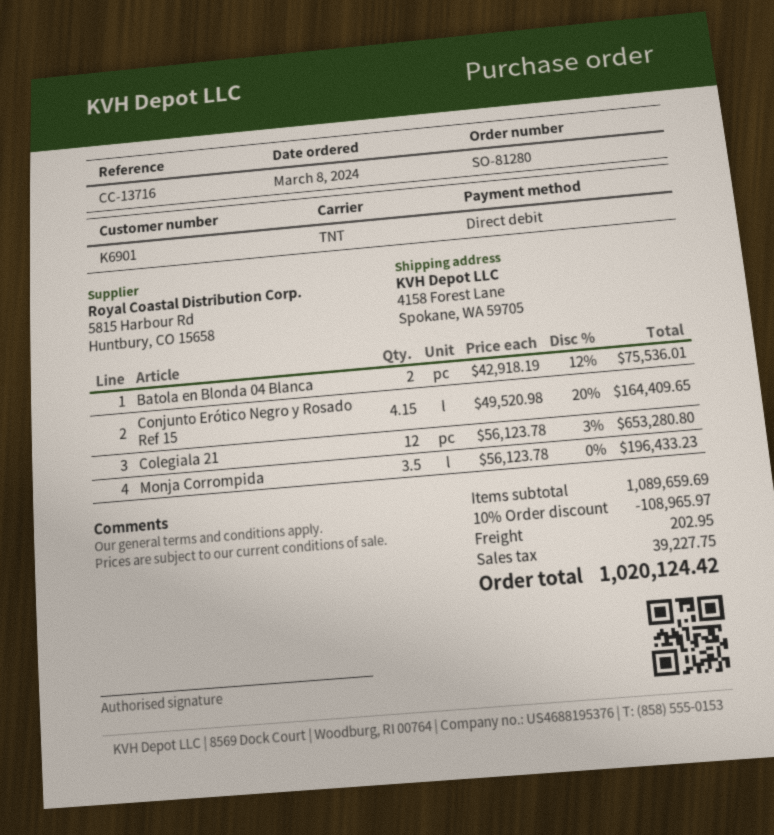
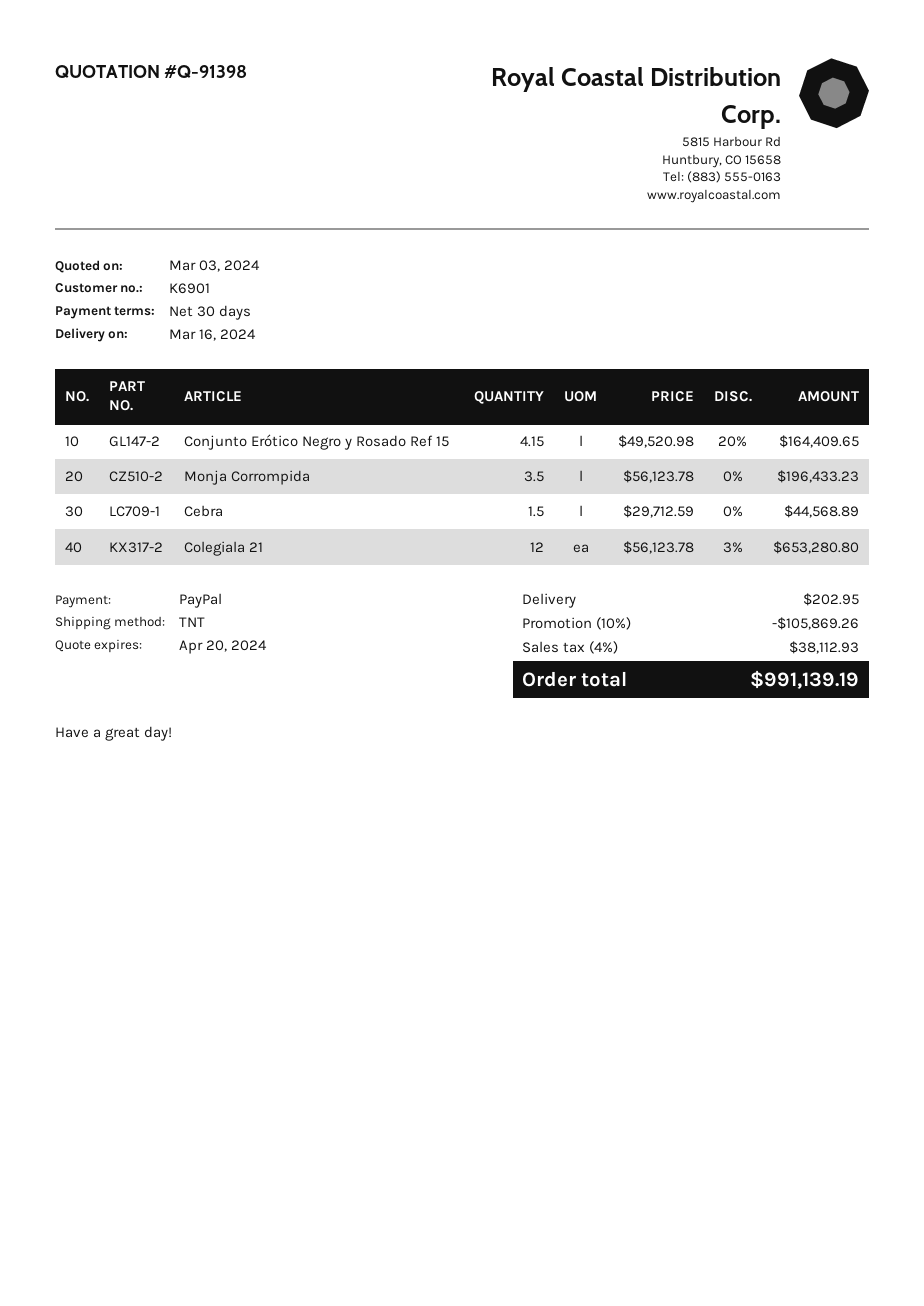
payment method: direct debit -> PayPal
Batola en Blonda 04 Blanca: 2 x 42918.19 - 12% = 75536.01 -> none
Cebra: none -> 1.5 x 29712.59 = 44568.89
discount: 10% = 108965.97 -> 10% = 105869.26
tax: 39227.75 -> 38112.93
total: 1020124.42 -> 991139.19

